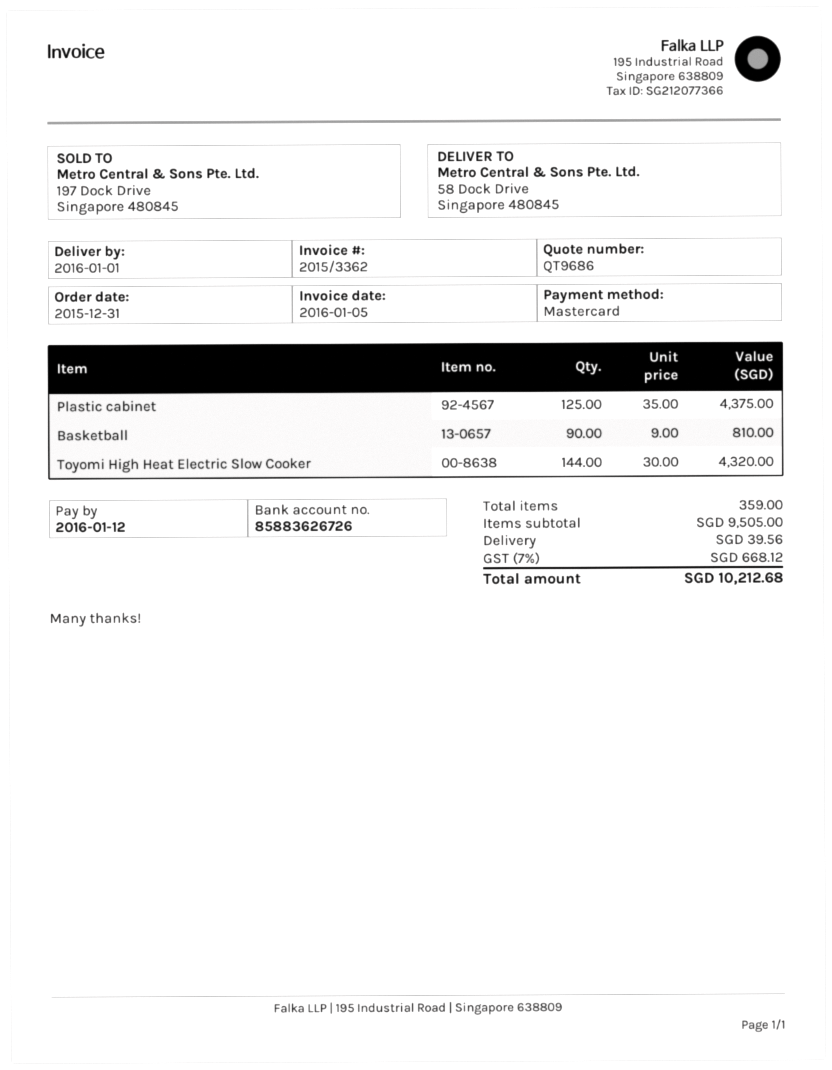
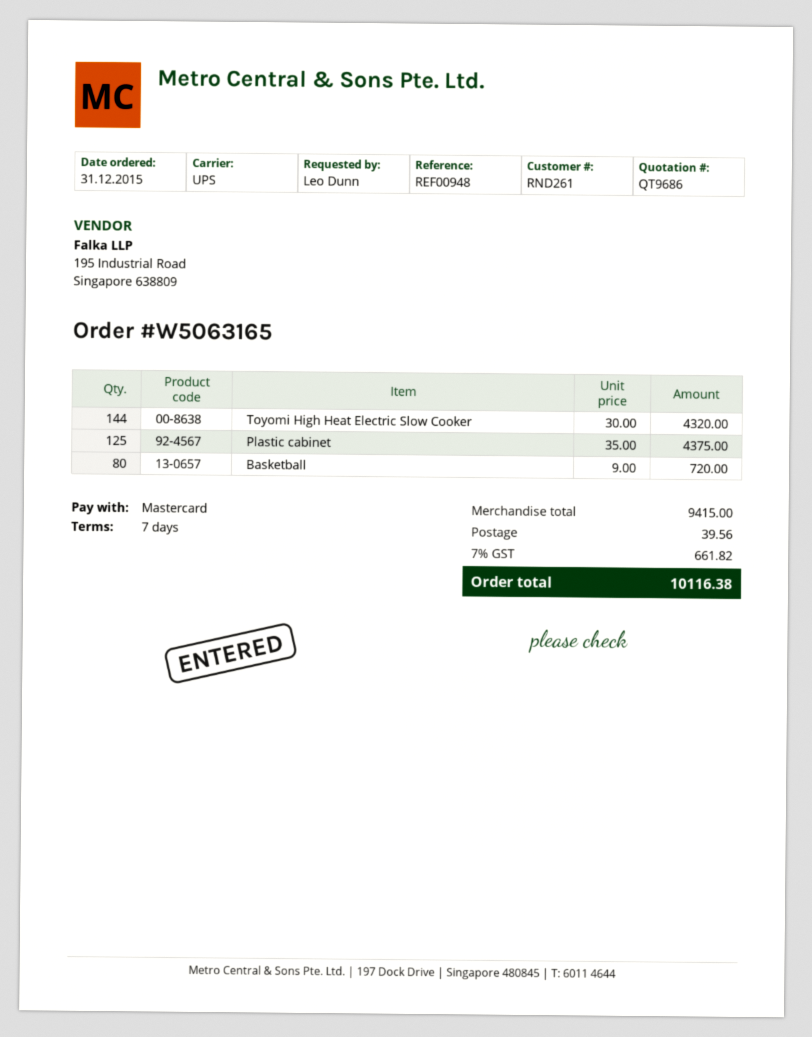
Basketball: 90 x 9.00 = 810.00 -> 80 x 9.00 = 720.00
subtotal: 9505.00 -> 9415.00
tax: 7% = 668.12 -> 7% = 661.82
total: 10212.68 -> 10116.38

